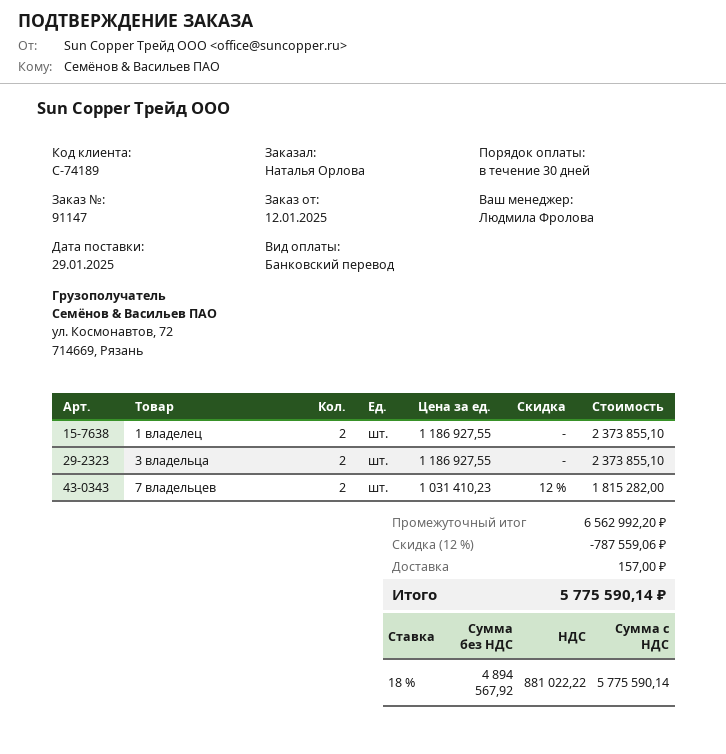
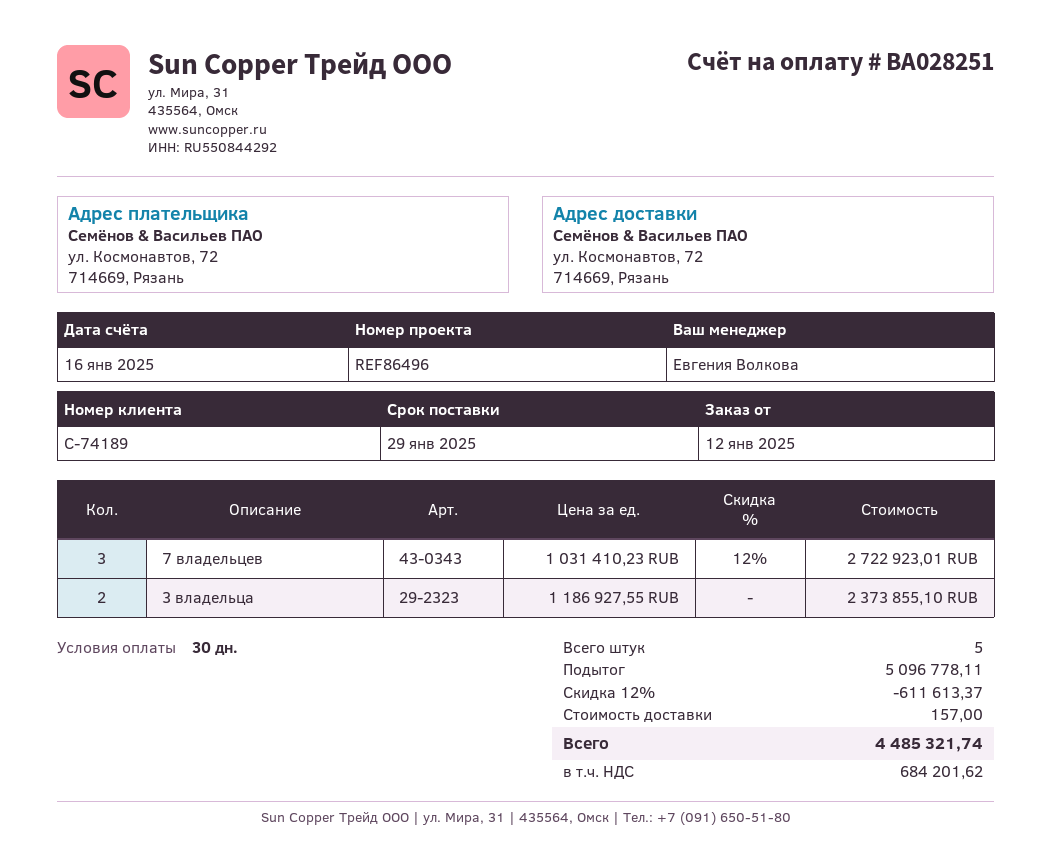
sales rep: Людмила Фролова -> Евгения Волкова
1 владелец: 2 x 1186927.55 = 2373855.10 -> none
7 владельцев: 2 x 1031410.23 - 12% = 1815282.00 -> 3 x 1031410.23 - 12% = 2722923.01
subtotal: 6562992.20 -> 5096778.11
discount: 12% = 787559.06 -> 12% = 611613.37
tax: 881022.22 -> 684201.62
total: 5775590.14 -> 4485321.74

